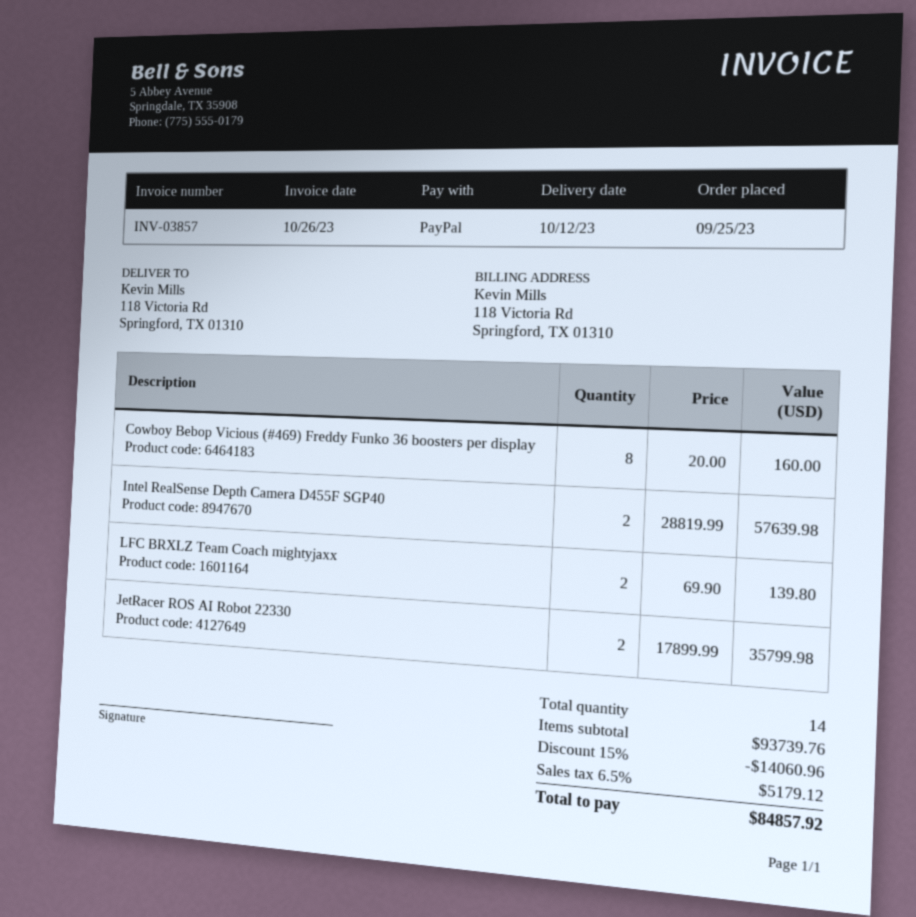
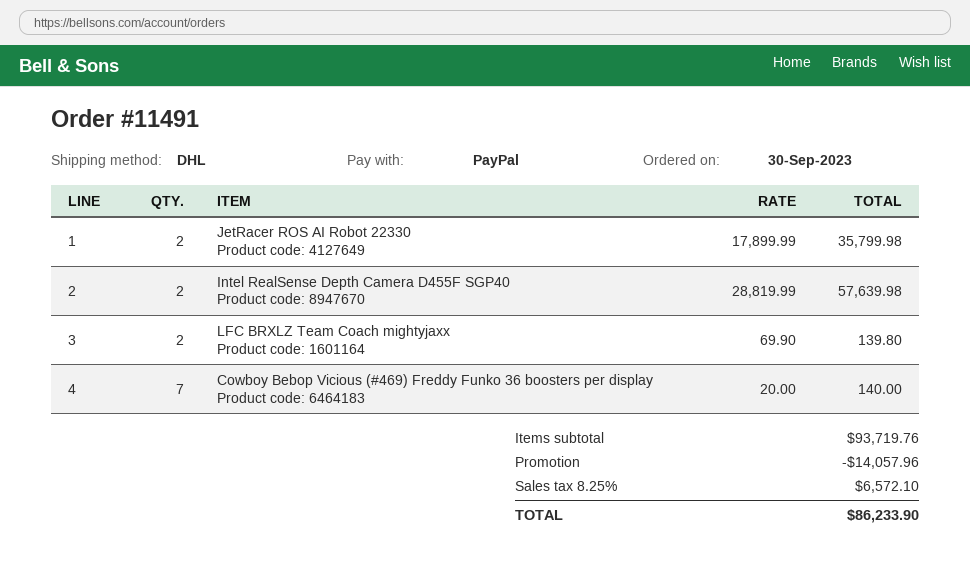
order date: 2023-09-25 -> 2023-09-30
Cowboy Bebop Vicious (#469) Freddy Funko 36 boosters per display: 8 x 20.00 = 160.00 -> 7 x 20.00 = 140.00
subtotal: 93739.76 -> 93719.76
discount: 14060.96 -> 14057.96
tax: 6.5% = 5179.12 -> 8.25% = 6572.10
total: 84857.92 -> 86233.90

